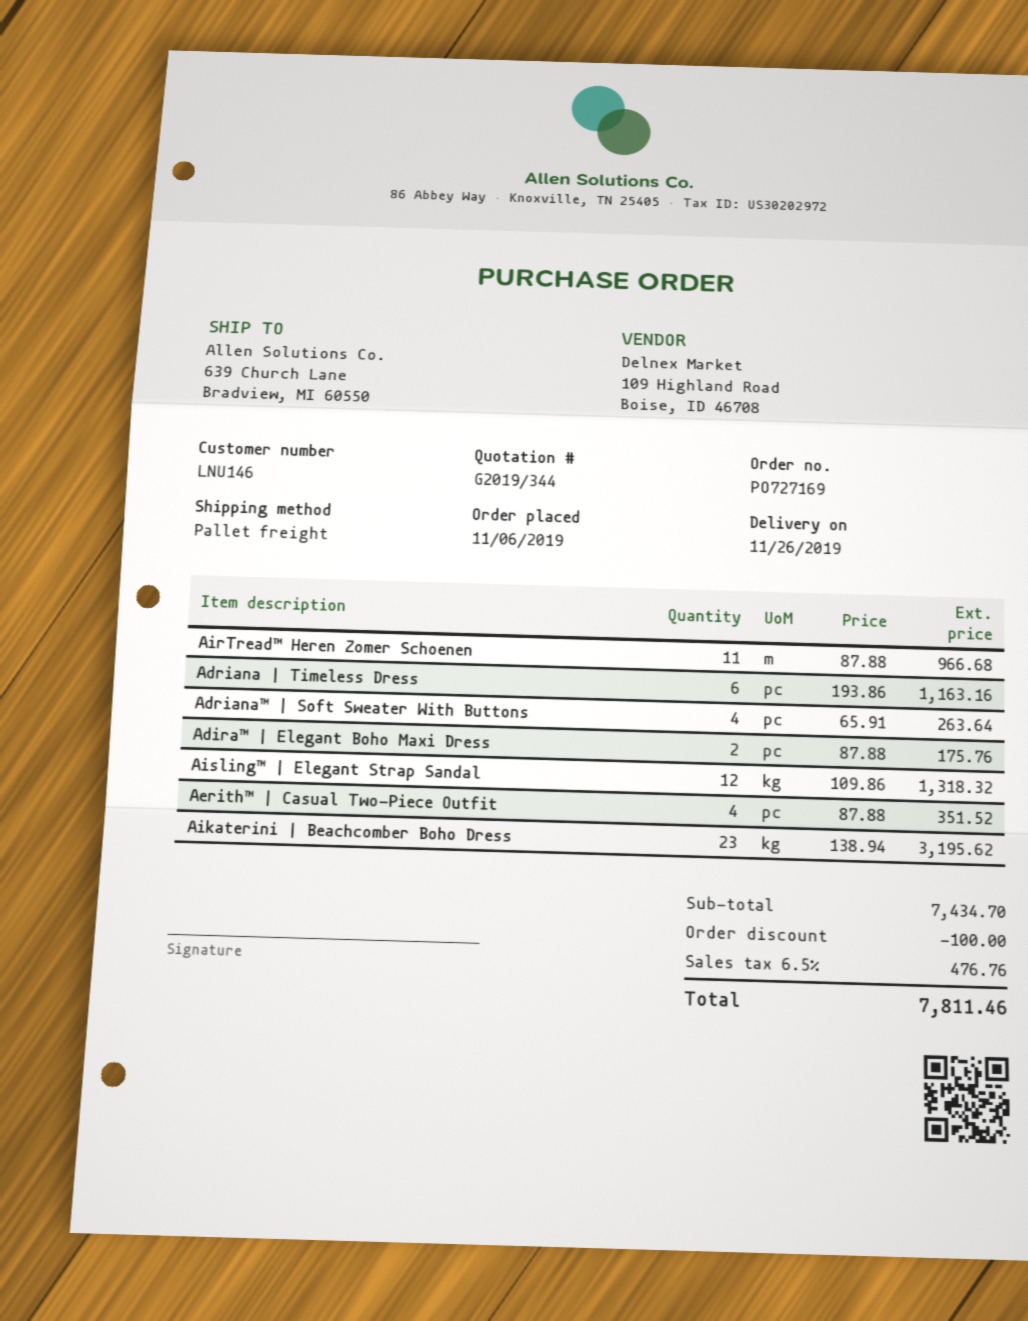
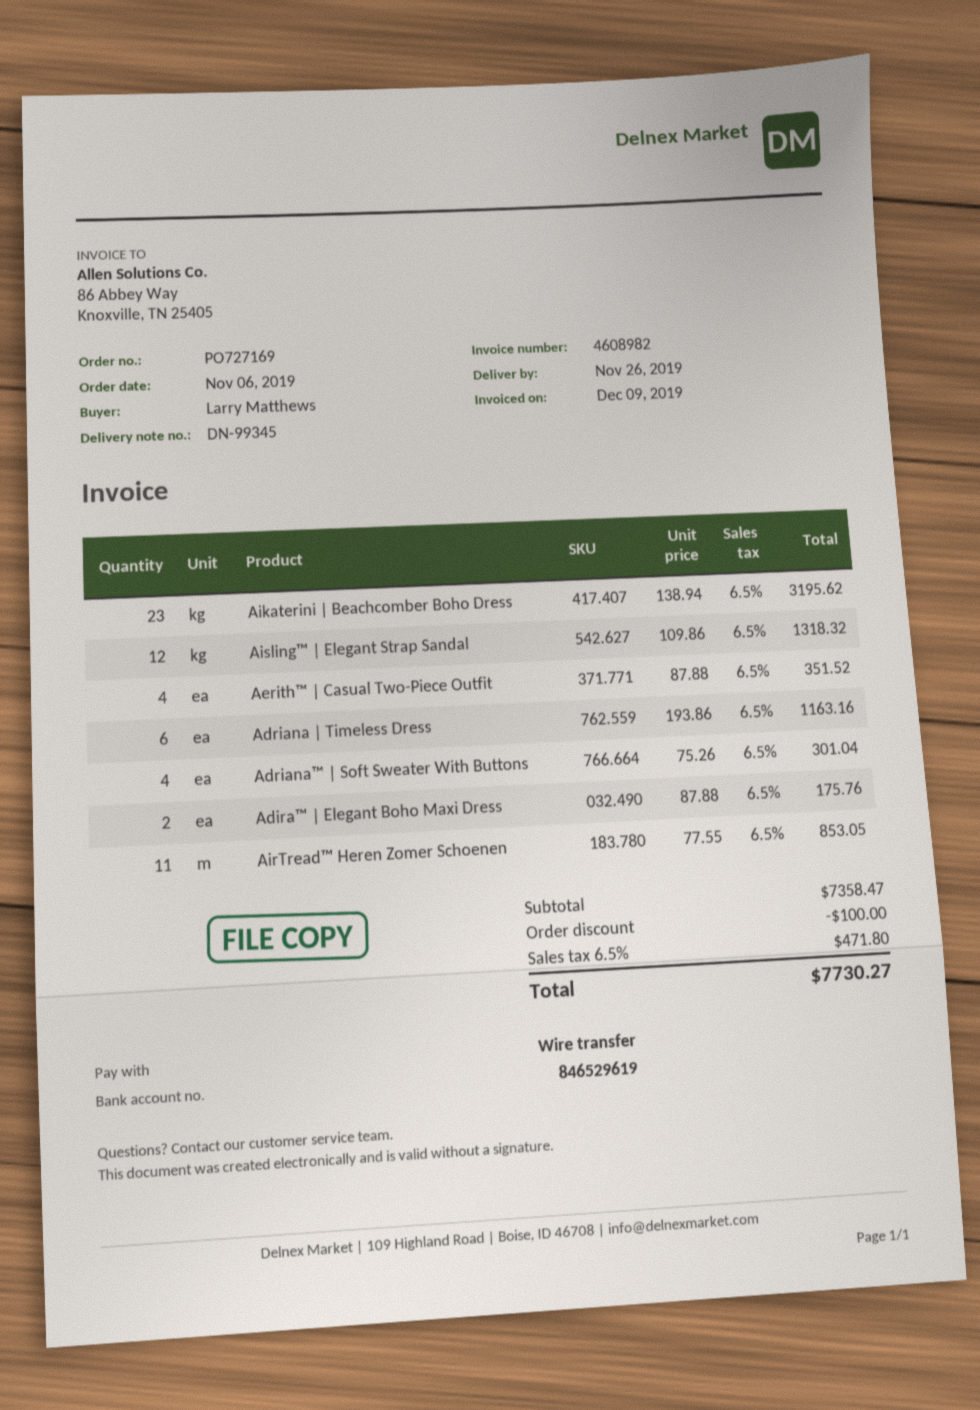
AirTread™ Heren Zomer Schoenen: 11 x 87.88 = 966.68 -> 11 x 77.55 = 853.05
Adriana™ | Soft Sweater With Buttons: 4 x 65.91 = 263.64 -> 4 x 75.26 = 301.04
subtotal: 7434.70 -> 7358.47
tax: 6.5% = 476.76 -> 6.5% = 471.80
total: 7811.46 -> 7730.27

